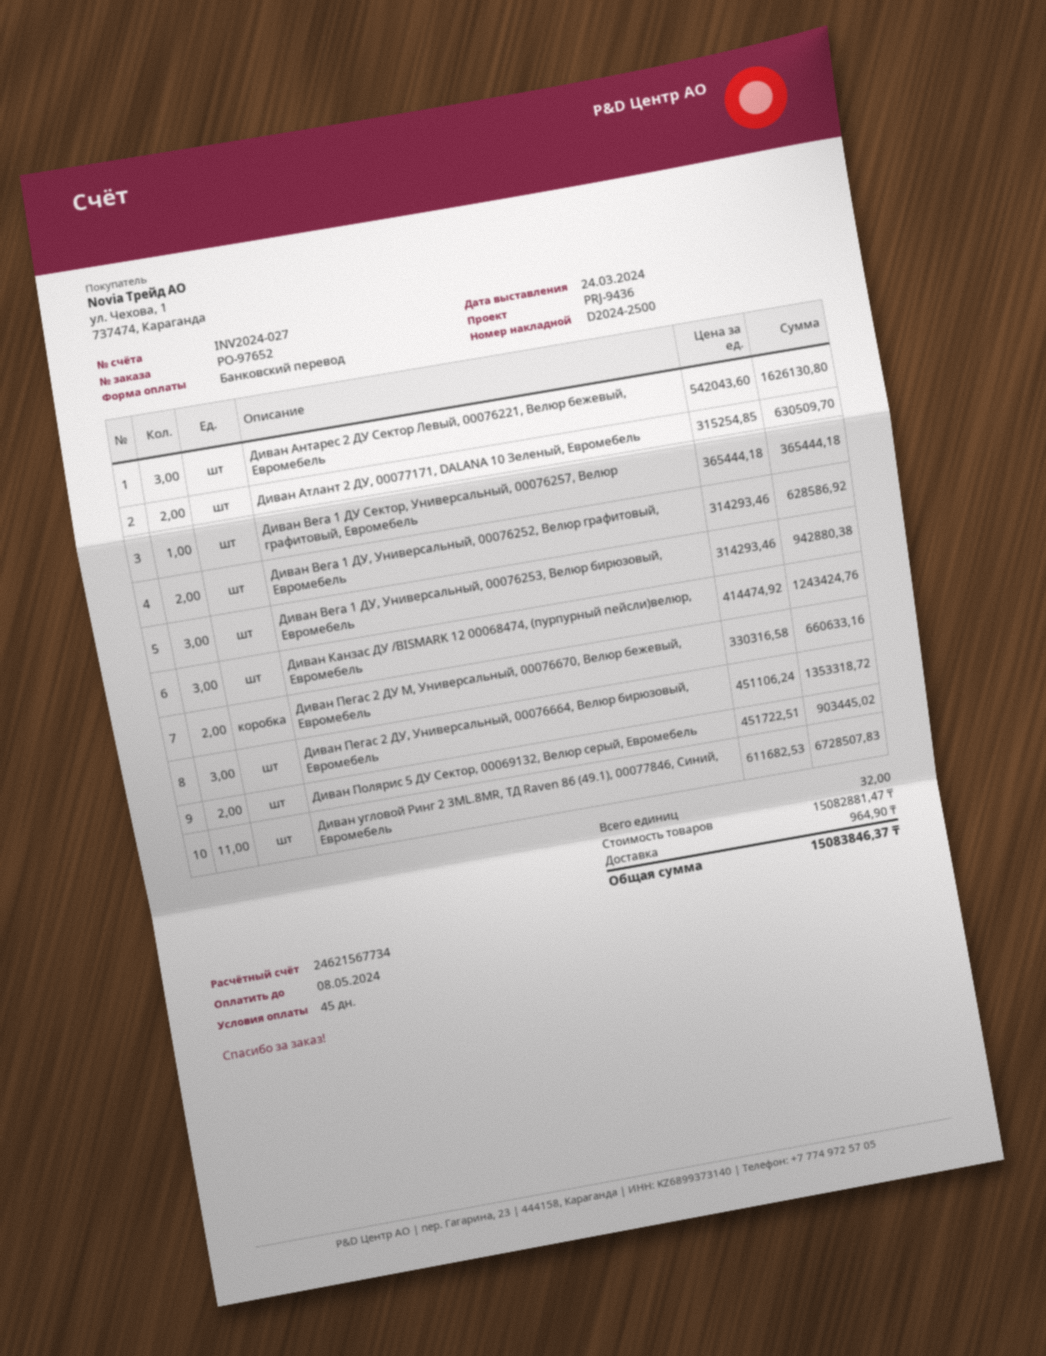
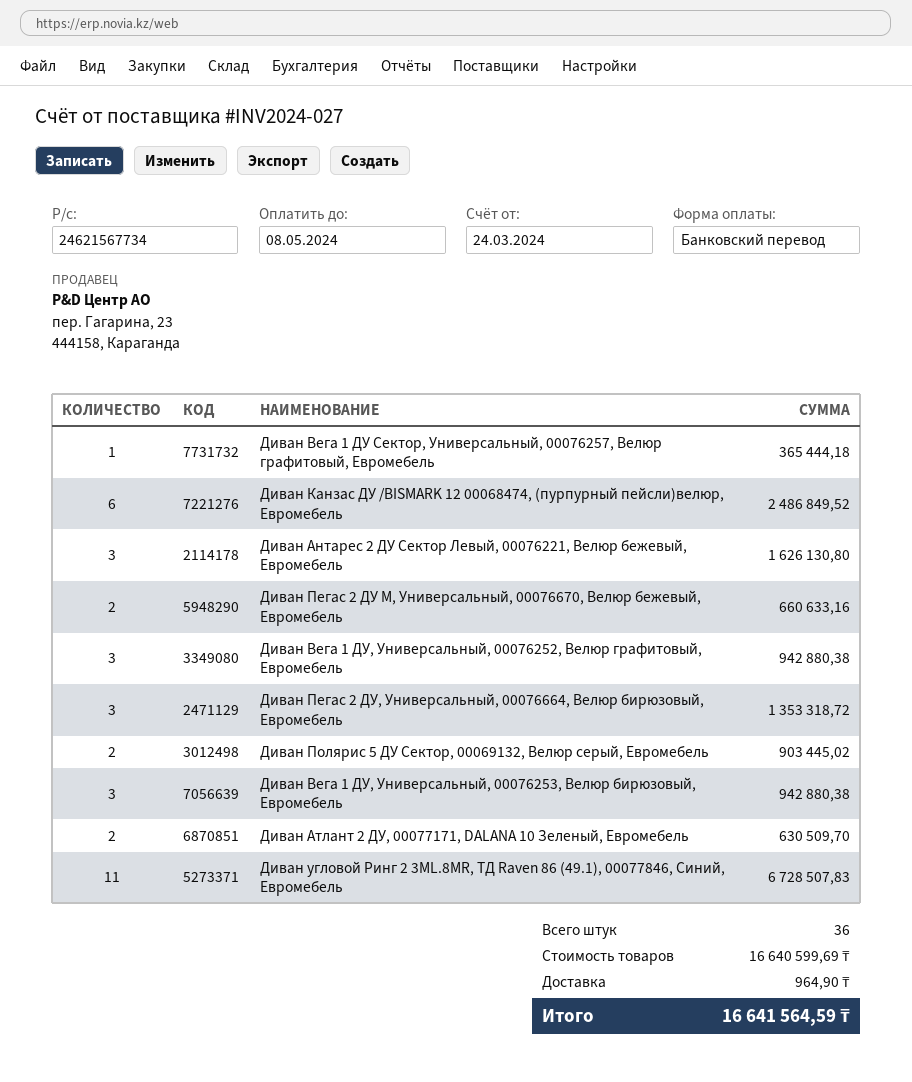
Диван Вега 1 ДУ, Универсальный, 00076252, Велюр графитовый, Евромебель: 2 for 628586.92 -> 3 for 942880.38
Диван Канзас ДУ /BISMARK 12 00068474, (пурпурный пейсли)велюр, Евромебель: 3 for 1243424.76 -> 6 for 2486849.52
total quantity: 32 -> 36
subtotal: 15082881.47 -> 16640599.69
total: 15083846.37 -> 16641564.59

